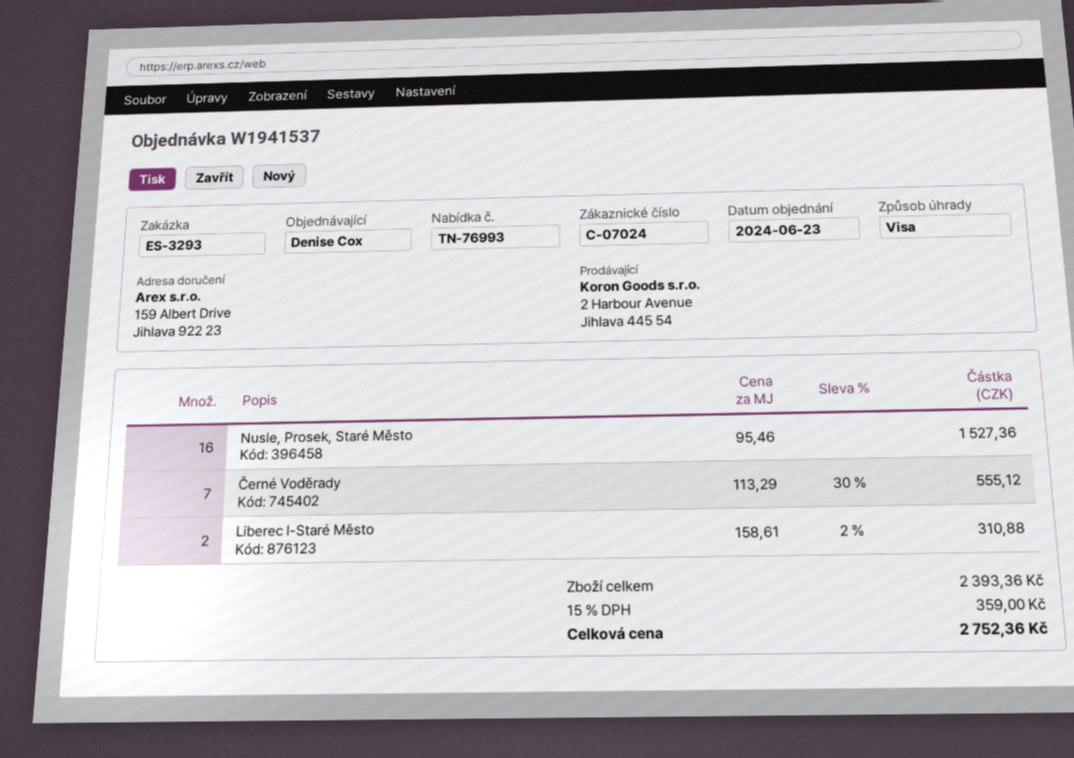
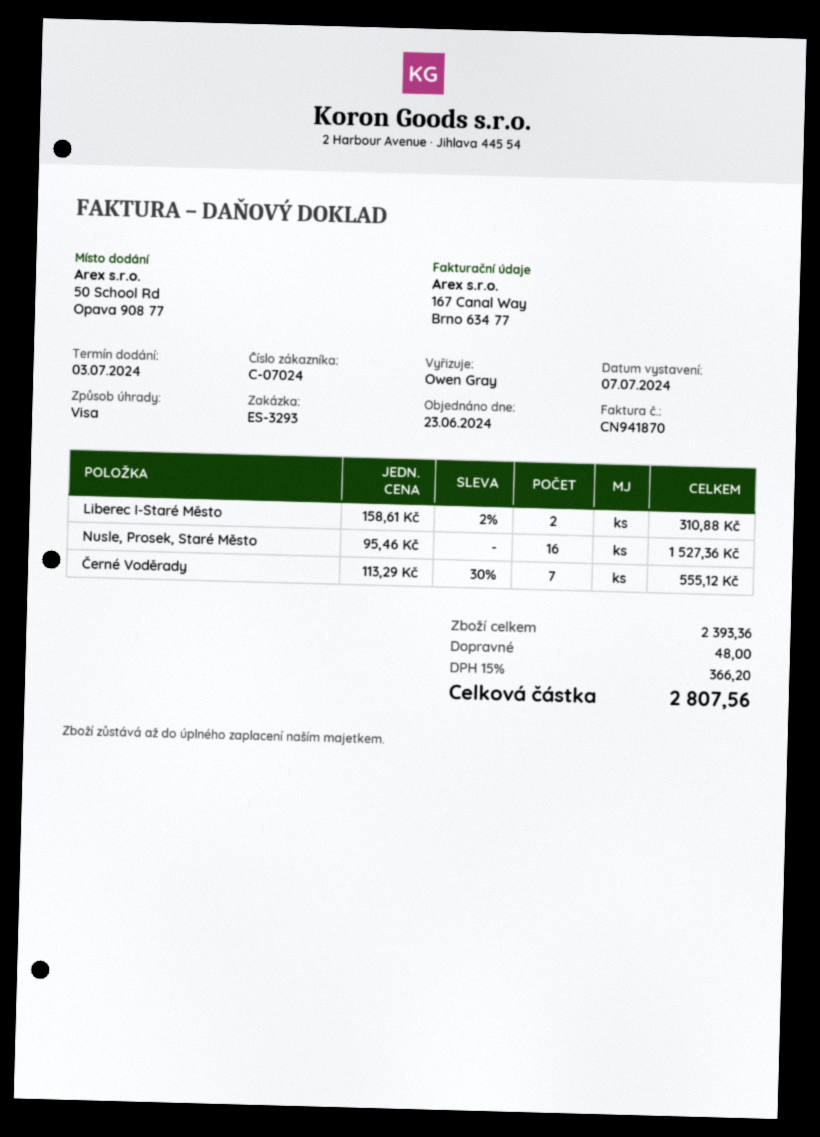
ship to: 159 Albert Drive, Jihlava 922 23 -> 50 School Rd, Opava 908 77
shipping: none -> 48.00
tax: 15% = 359.00 -> 15% = 366.20
total: 2752.36 -> 2807.56

